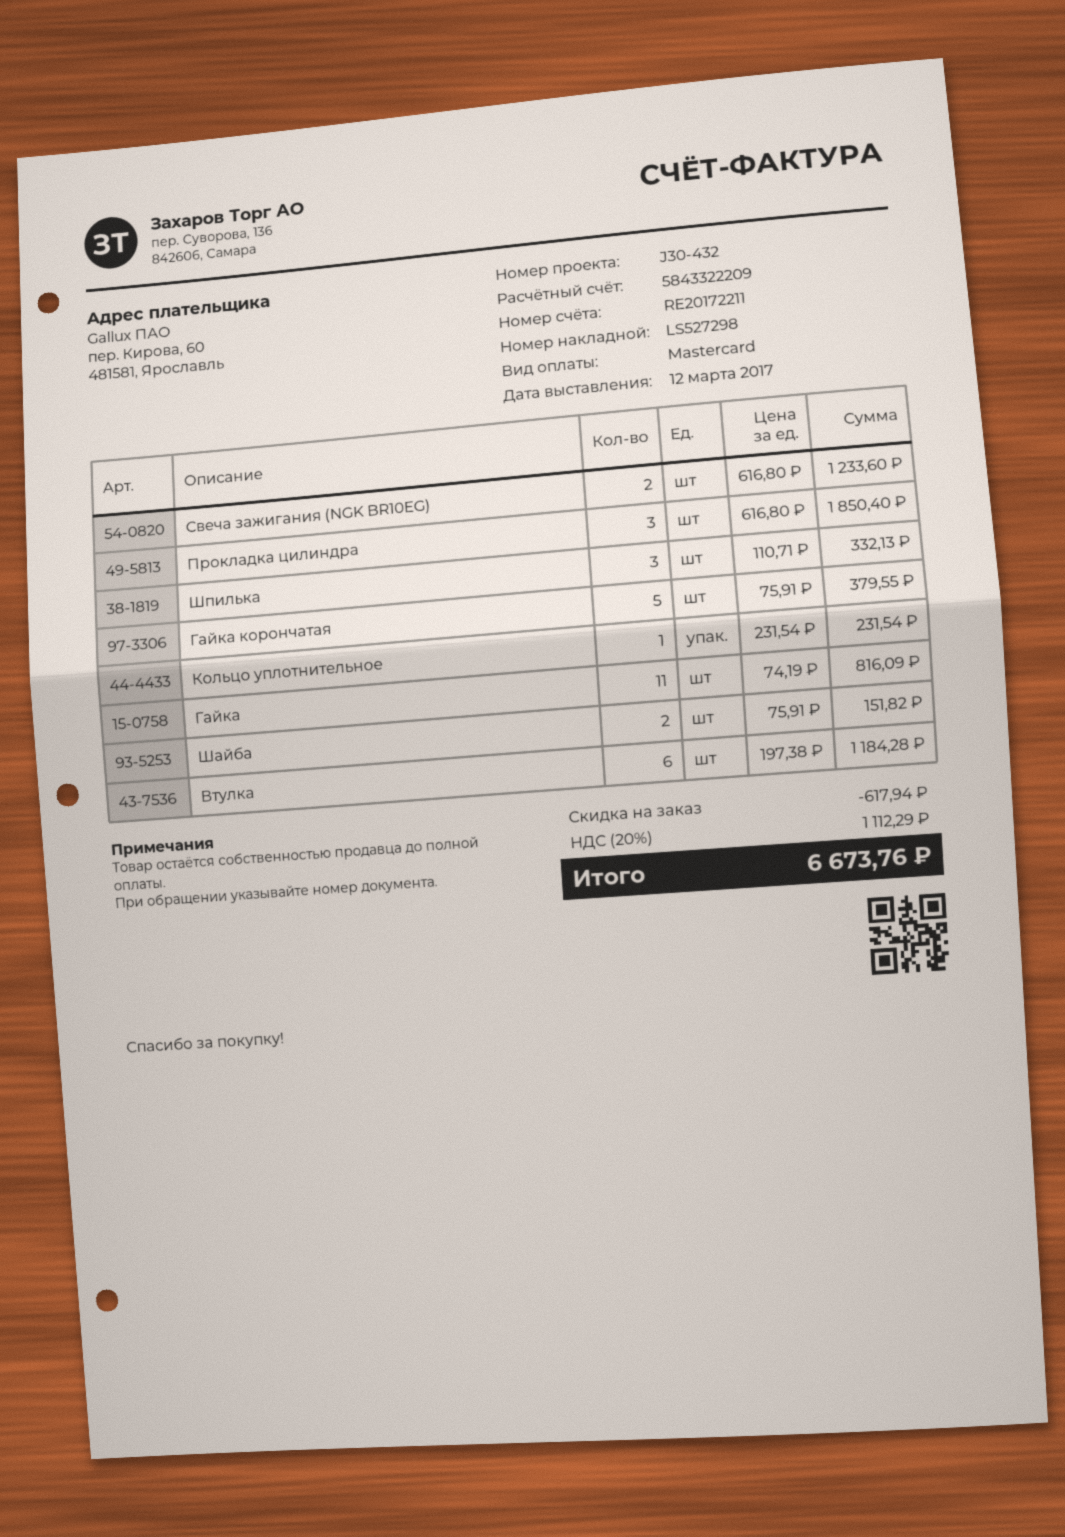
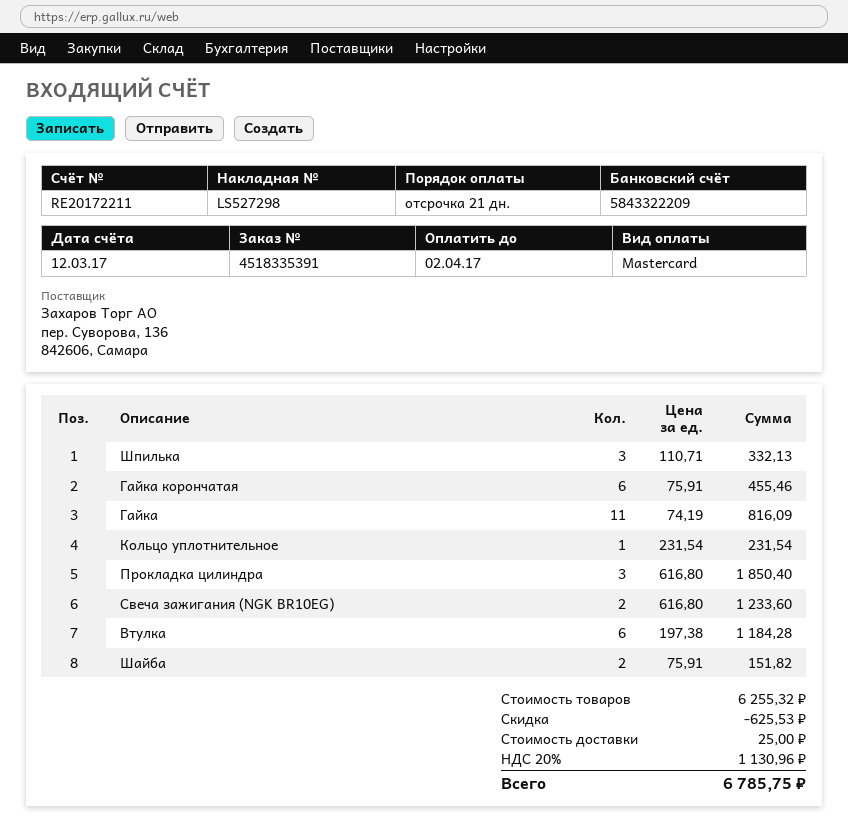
Гайка корончатая: 5 x 75.91 = 379.55 -> 6 x 75.91 = 455.46
discount: 617.94 -> 625.53
shipping: none -> 25.00
tax: 20% = 1112.29 -> 20% = 1130.96
total: 6673.76 -> 6785.75

